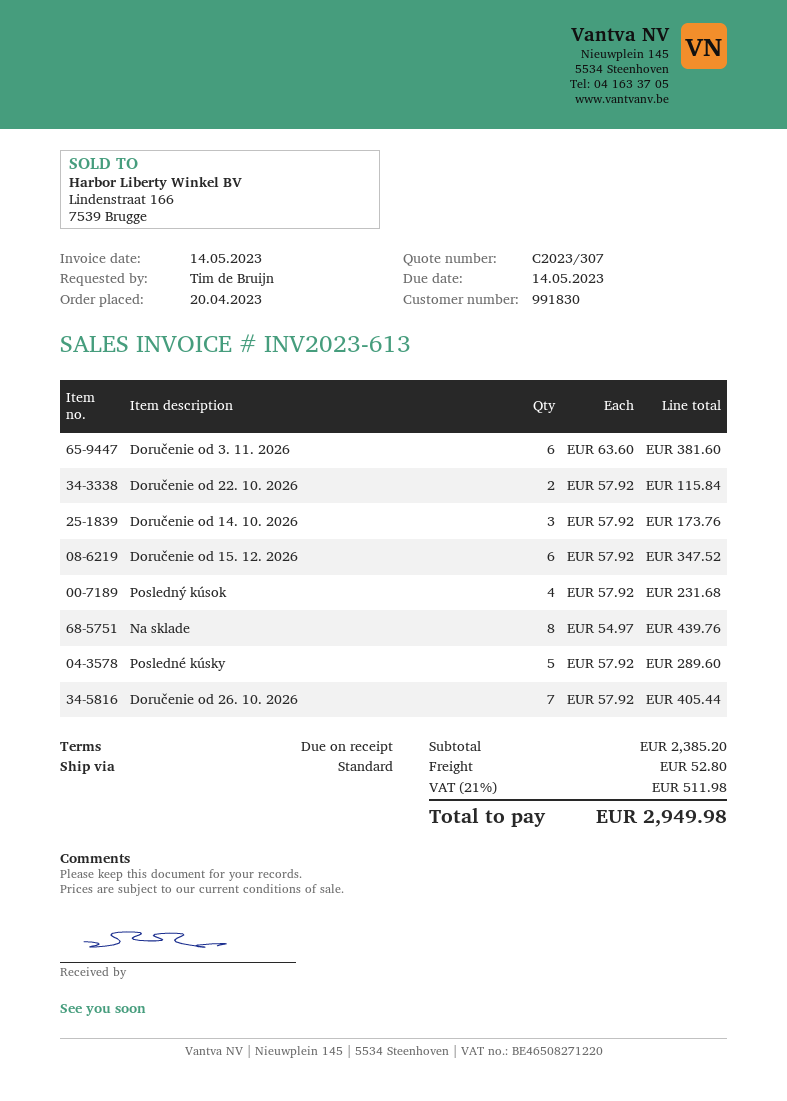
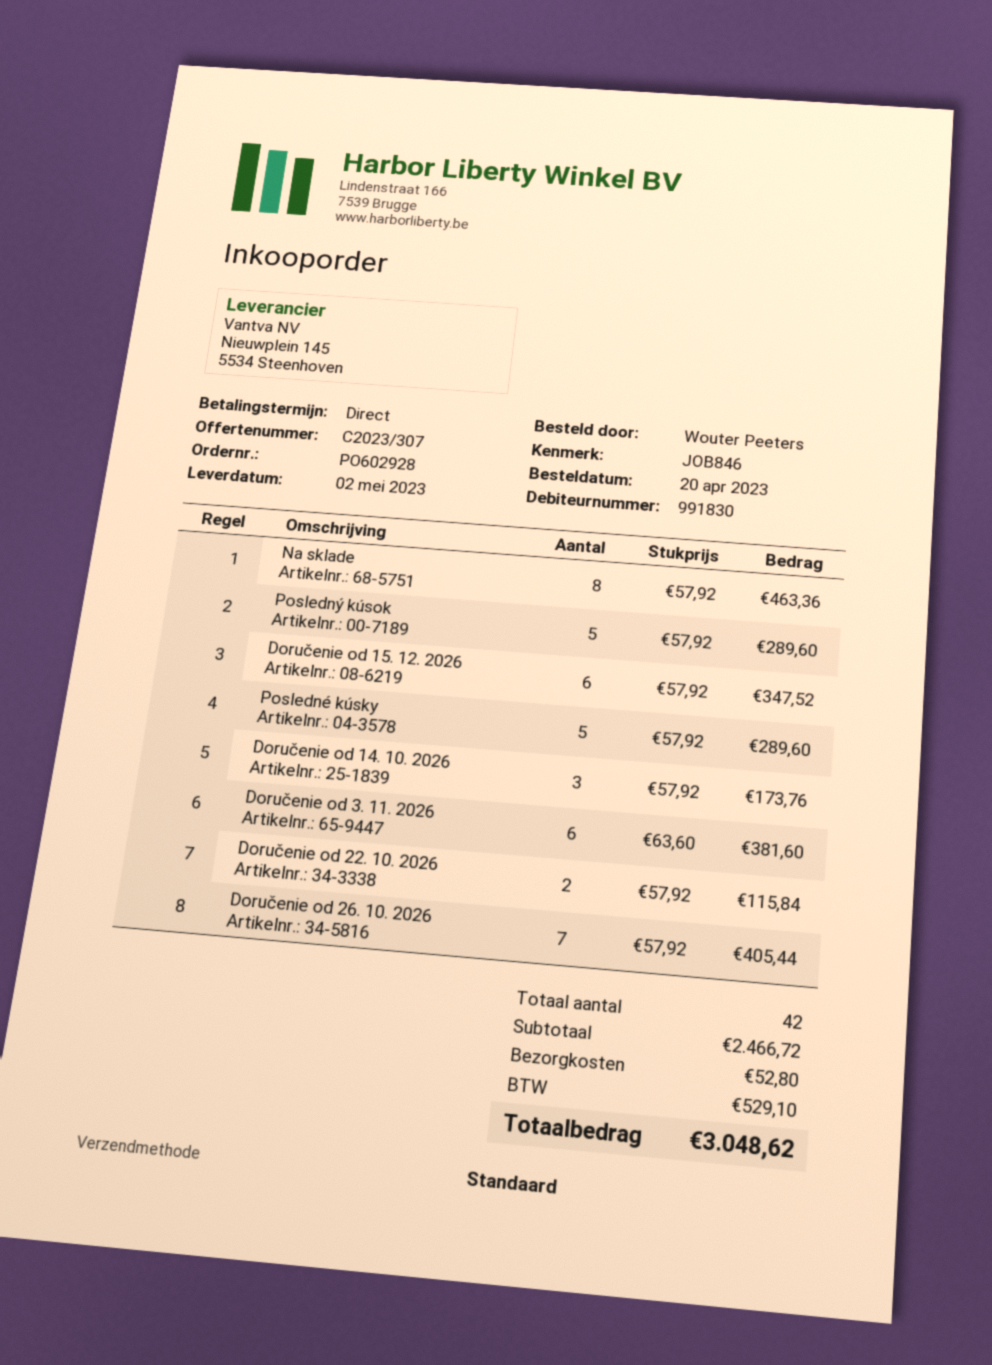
ordered by: Tim de Bruijn -> Wouter Peeters
Posledný kúsok: 4 x 57.92 = 231.68 -> 5 x 57.92 = 289.60
Na sklade: 8 x 54.97 = 439.76 -> 8 x 57.92 = 463.36
subtotal: 2385.20 -> 2466.72
tax: 511.98 -> 529.10
total: 2949.98 -> 3048.62

